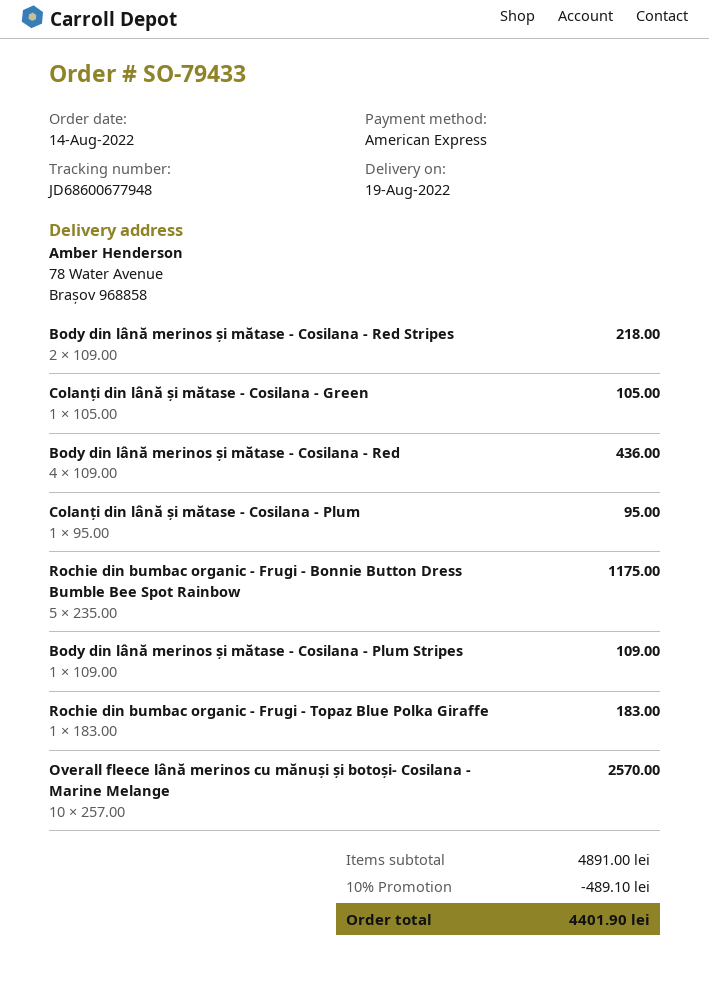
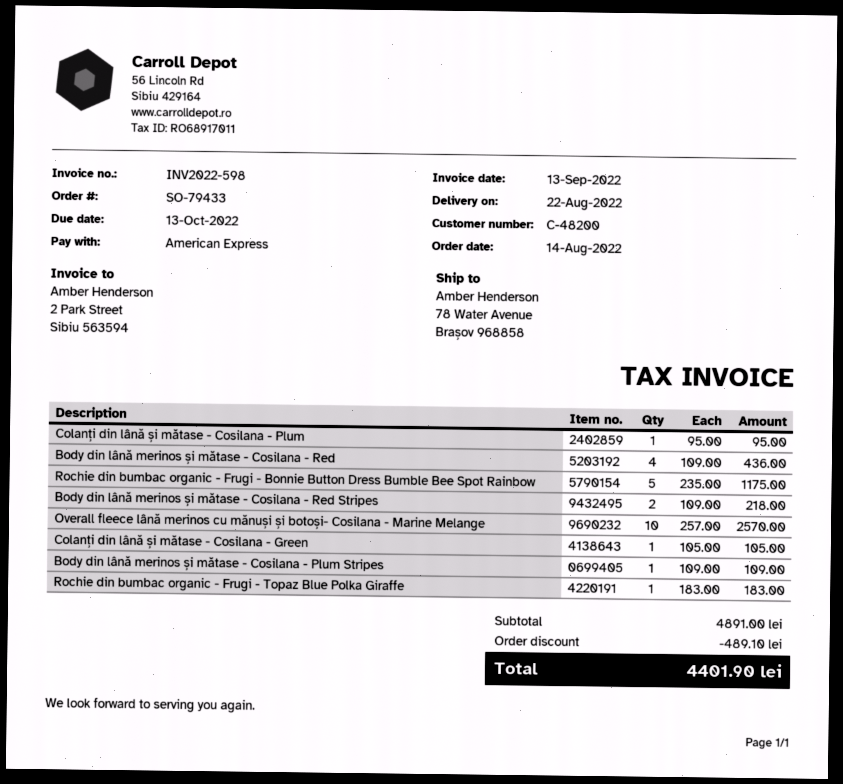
delivery date: 2022-08-19 -> 2022-08-22

